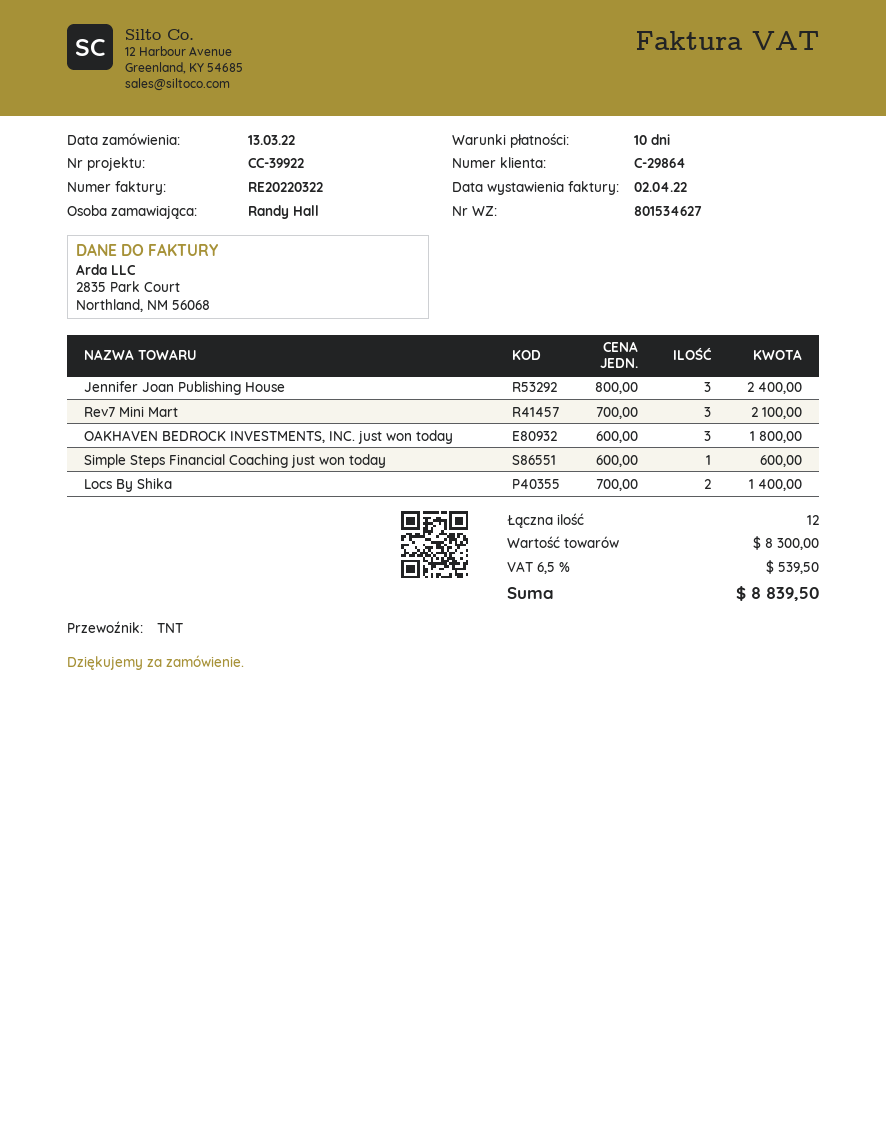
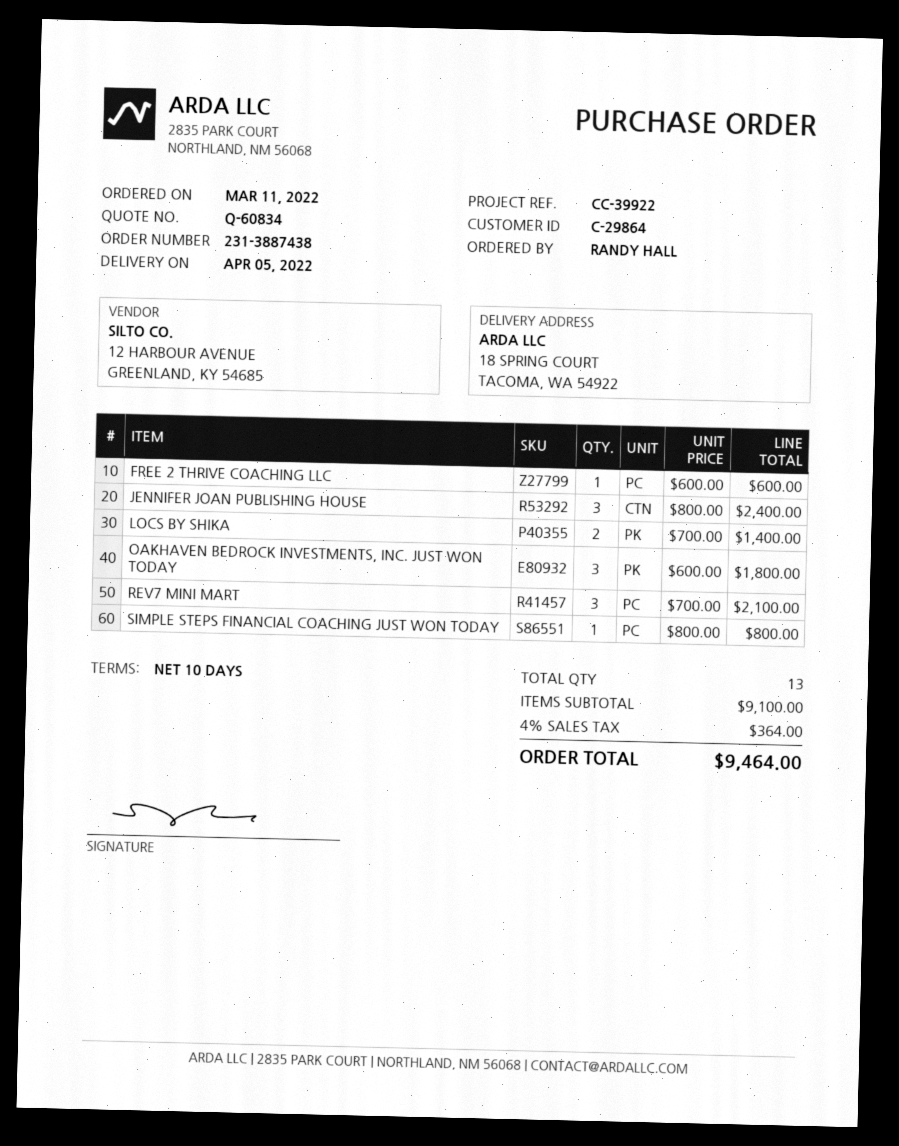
order date: 2022-03-13 -> 2022-03-11
Simple Steps Financial Coaching just won today: 1 x 600.00 = 600.00 -> 1 x 800.00 = 800.00
FREE 2 THRIVE COACHING LLC: none -> 1 x 600.00 = 600.00
total quantity: 12 -> 13
subtotal: 8300.00 -> 9100.00
tax: 6.5% = 539.50 -> 4% = 364.00
total: 8839.50 -> 9464.00

